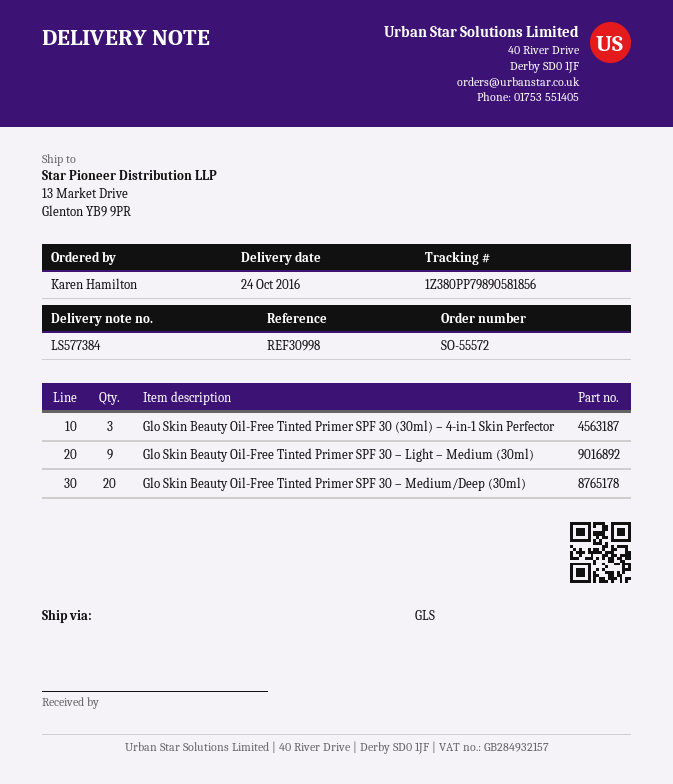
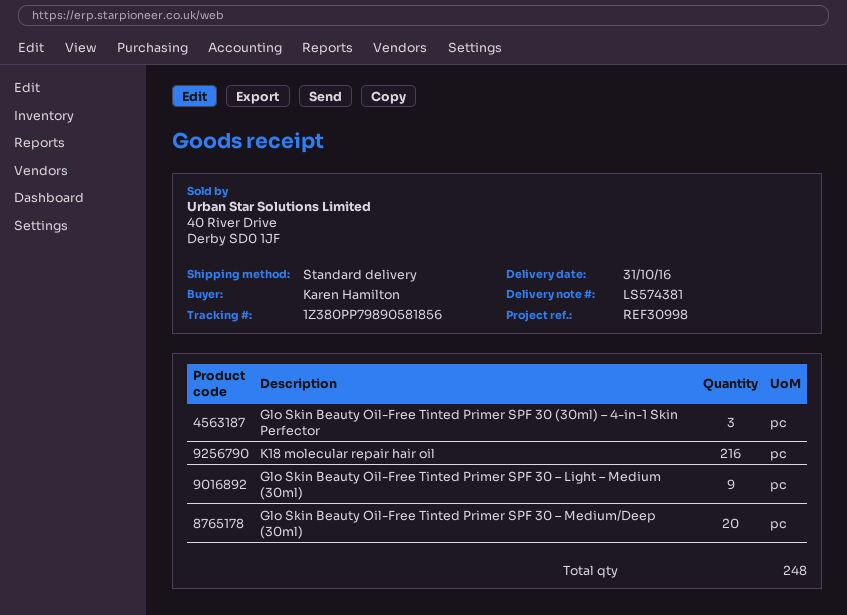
delivery note number: LS577384 -> LS574381
delivery date: 2016-10-24 -> 2016-10-31
shipping method: GLS -> standard
K18 molecular repair hair oil: none -> 216

